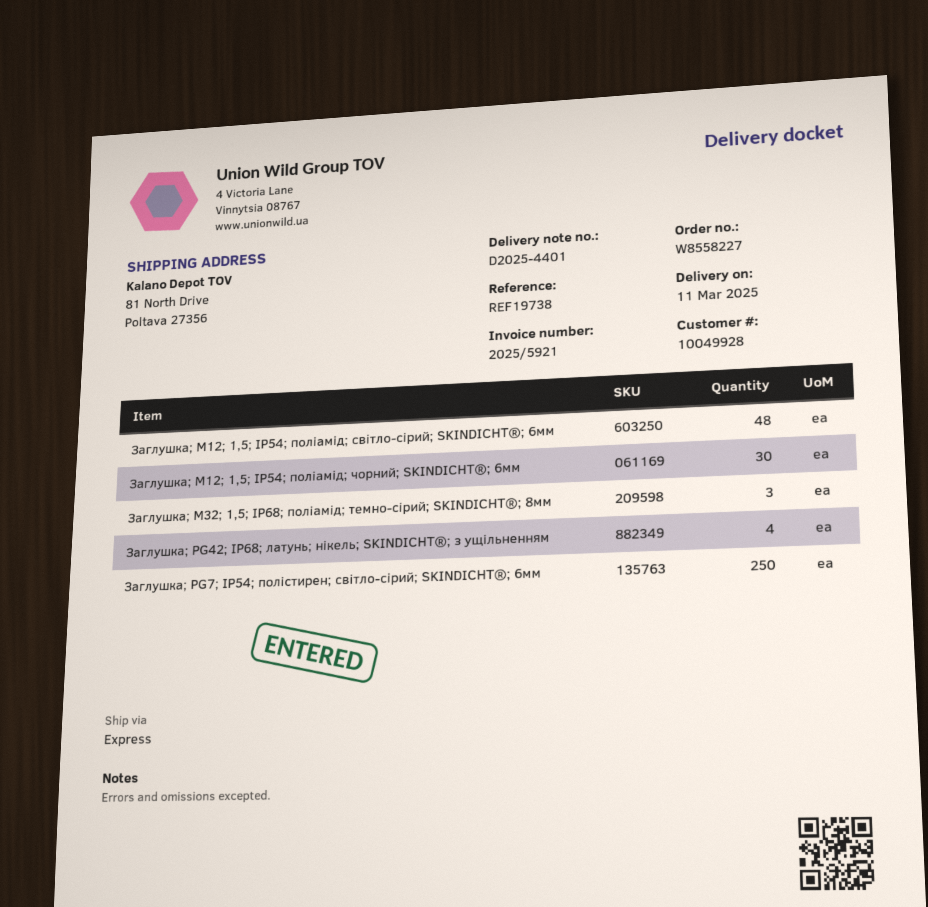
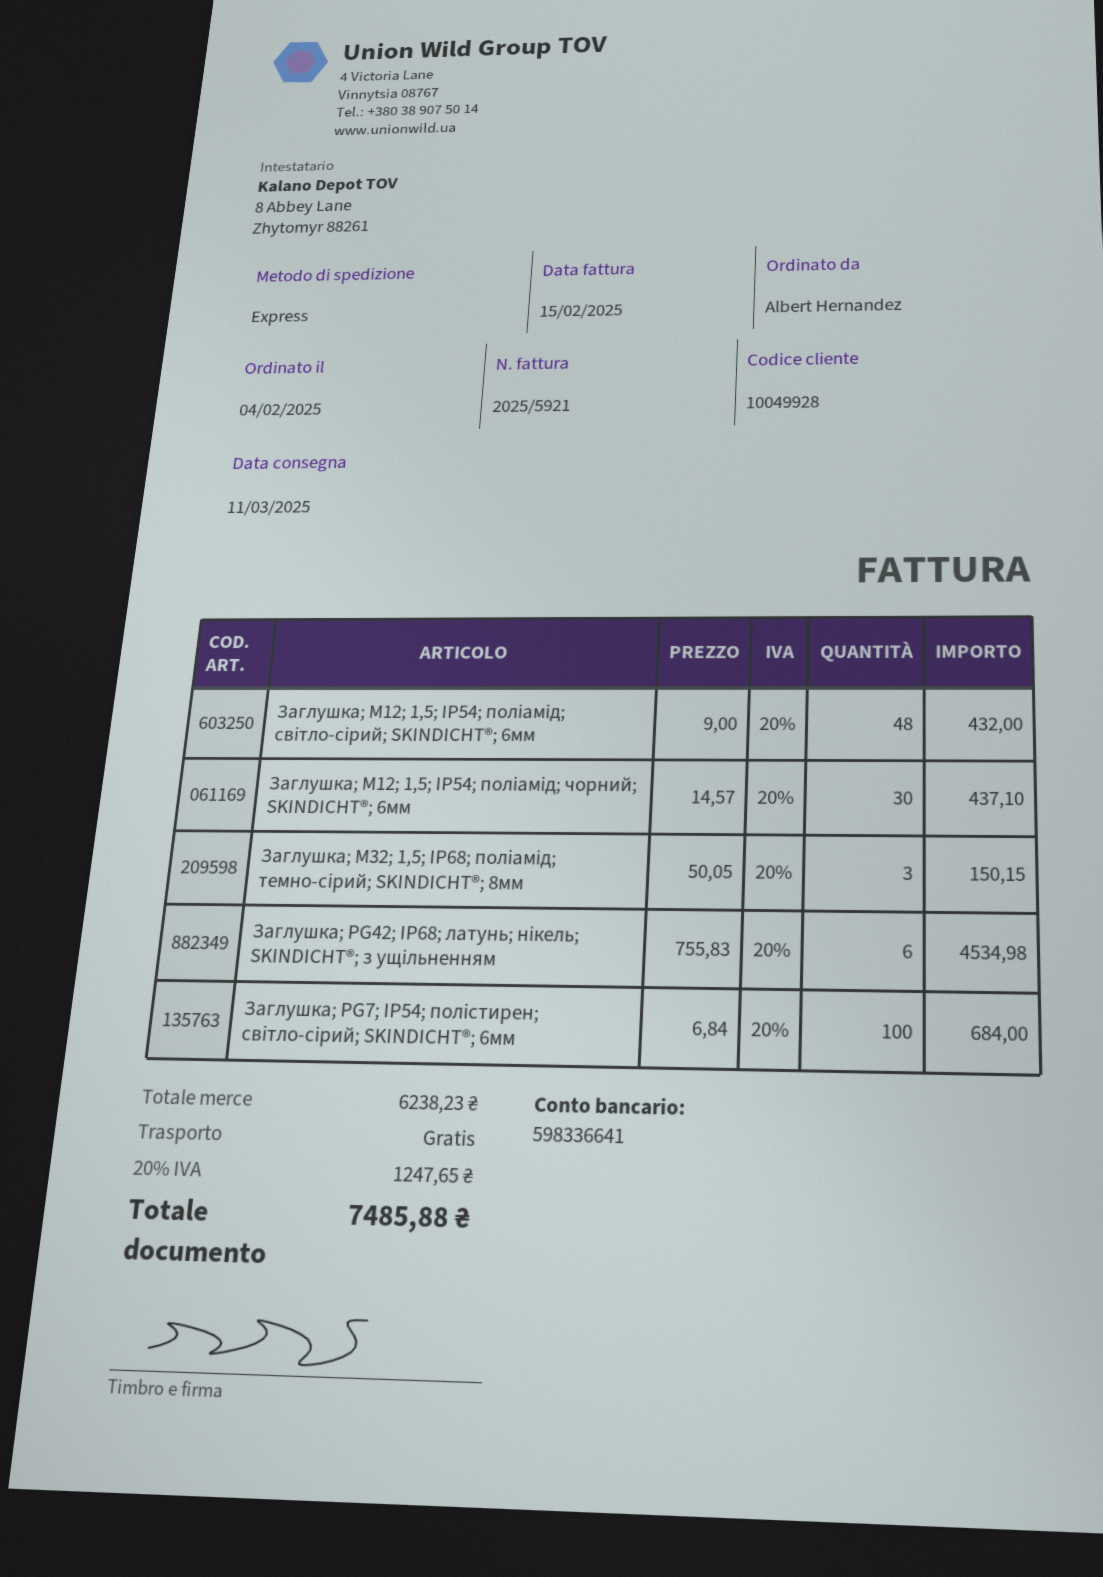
Заглушка; PG42; IP68; латунь; нікель; SKINDICHT®; з ущільненням: 4 -> 6
Заглушка; PG7; IP54; полістирен; світло-сірий; SKINDICHT®; 6мм: 250 -> 100

